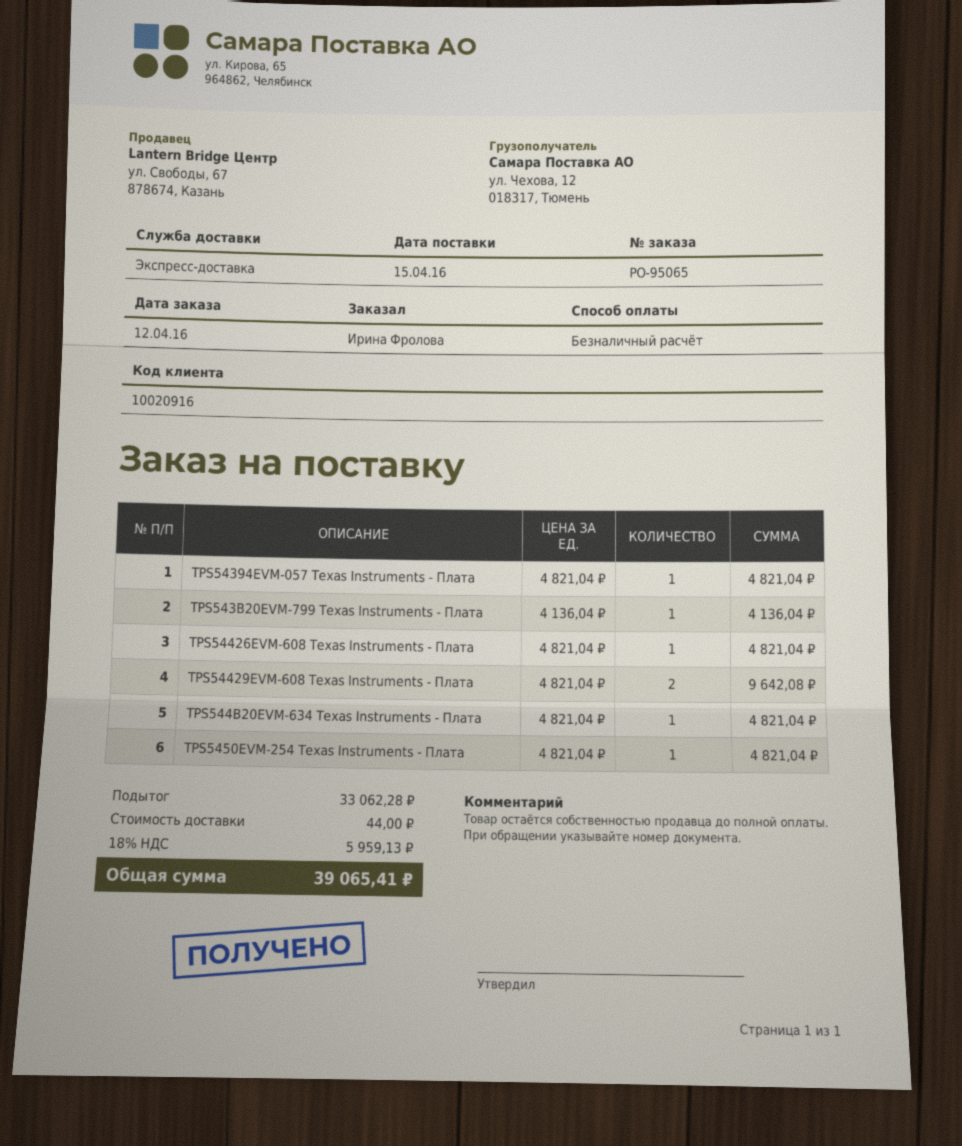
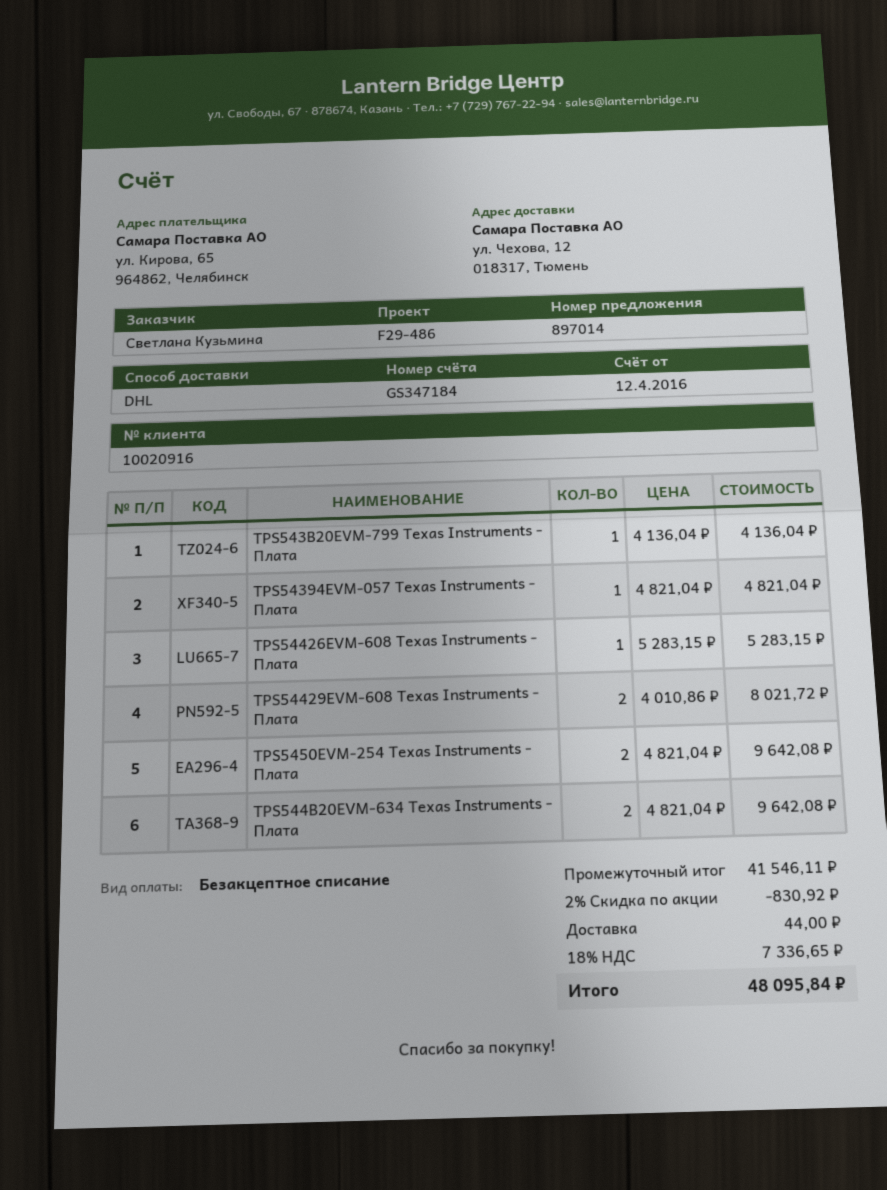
ordered by: Ирина Фролова -> Светлана Кузьмина
payment method: bank transfer -> direct debit
shipping method: express -> DHL
TPS54426EVM-608 Texas Instruments - Плата: 1 x 4821.04 = 4821.04 -> 1 x 5283.15 = 5283.15
TPS54429EVM-608 Texas Instruments - Плата: 2 x 4821.04 = 9642.08 -> 2 x 4010.86 = 8021.72
TPS544B20EVM-634 Texas Instruments - Плата: 1 x 4821.04 = 4821.04 -> 2 x 4821.04 = 9642.08
TPS5450EVM-254 Texas Instruments - Плата: 1 x 4821.04 = 4821.04 -> 2 x 4821.04 = 9642.08
subtotal: 33062.28 -> 41546.11
discount: none -> 2% = 830.92
tax: 18% = 5959.13 -> 18% = 7336.65
total: 39065.41 -> 48095.84

